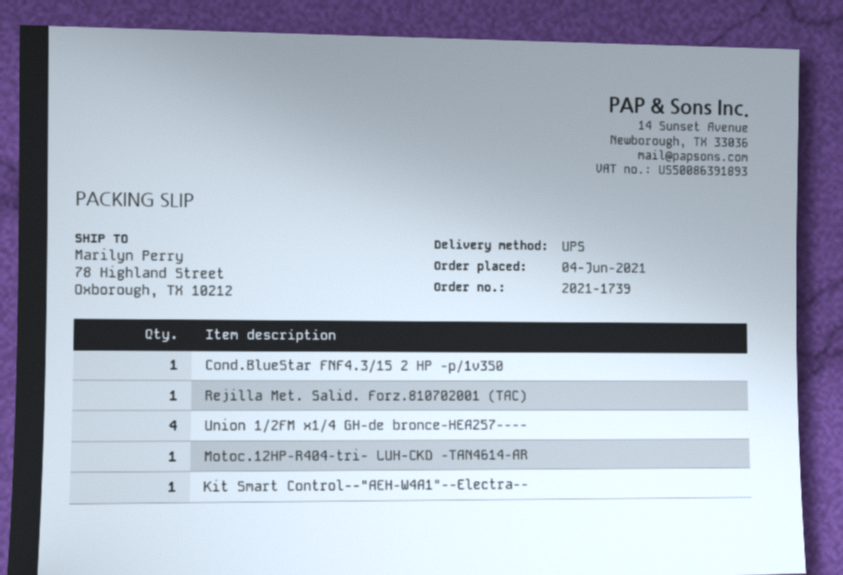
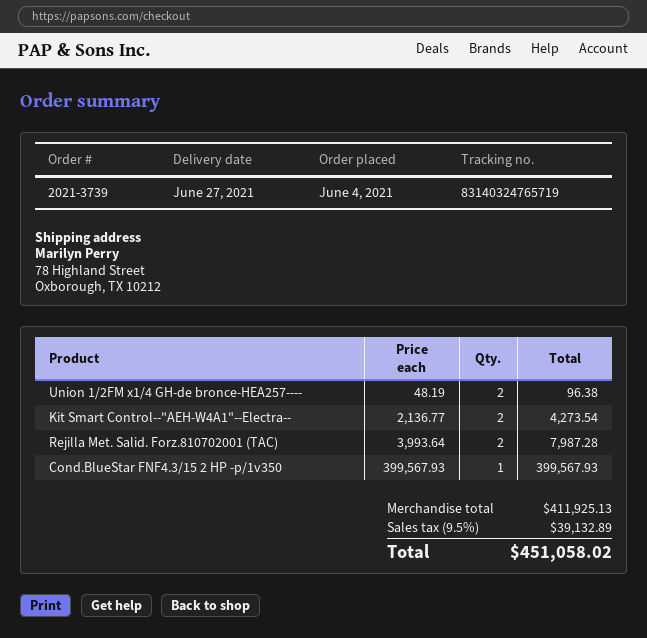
order number: 2021-1739 -> 2021-3739
Rejilla Met. Salid. Forz.810702001 (TAC): 1 -> 2
Union 1/2FM x1/4 GH-de bronce-HEA257----: 4 -> 2
Motoc.12HP-R404-tri- LUH-CKD -TAN4614-AR: 1 -> none
Kit Smart Control--"AEH-W4A1"--Electra--: 1 -> 2

